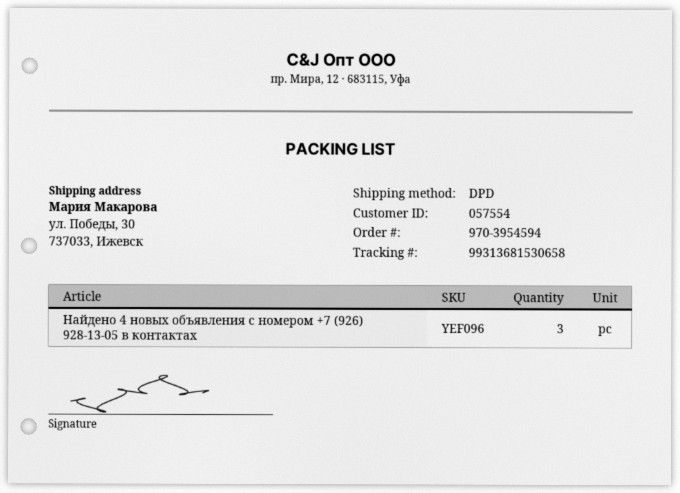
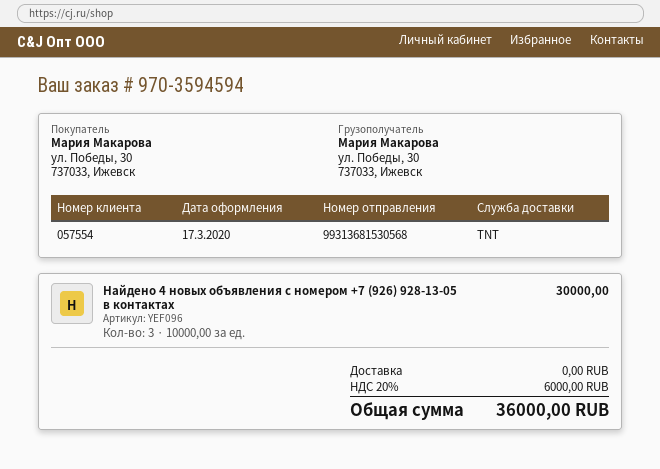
order number: 970-3954594 -> 970-3594594
shipping method: DPD -> TNT
tracking number: 99313681530658 -> 99313681530568

